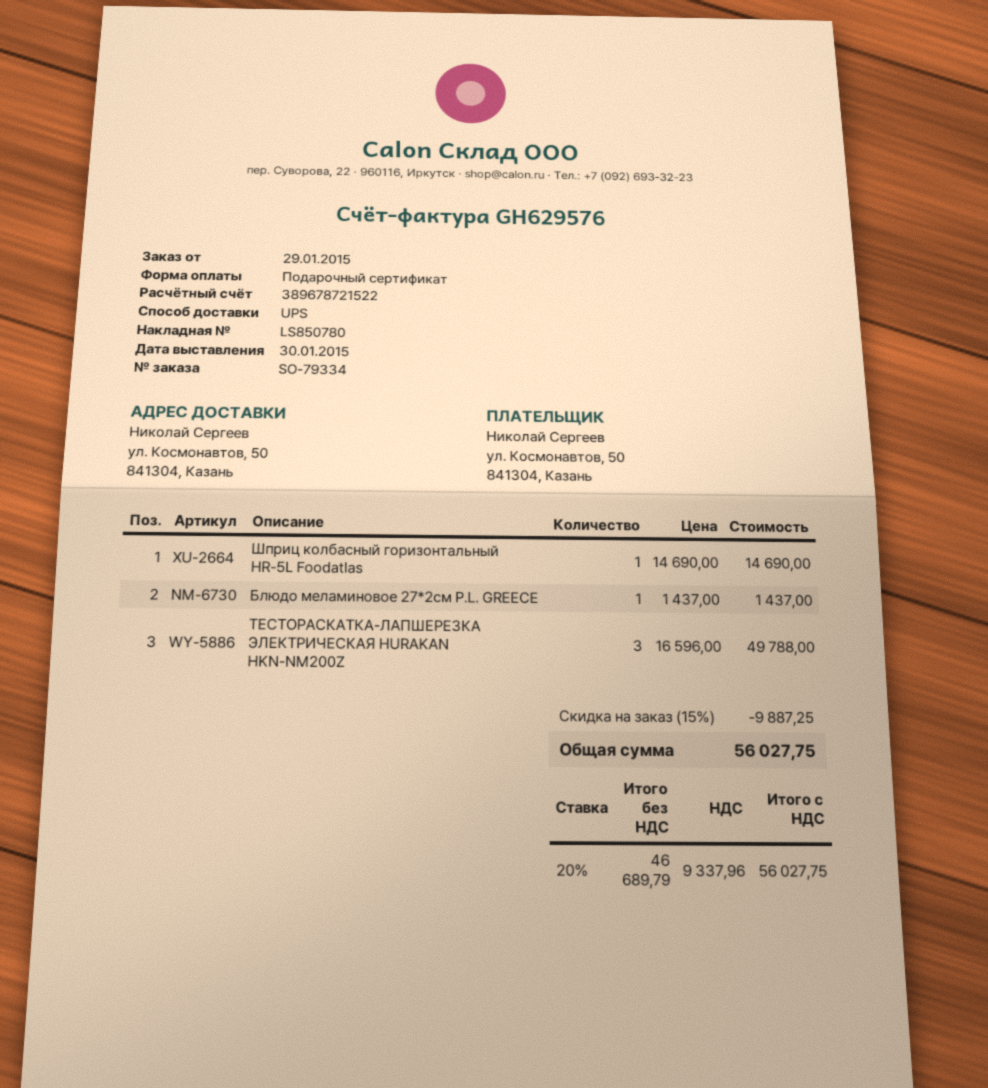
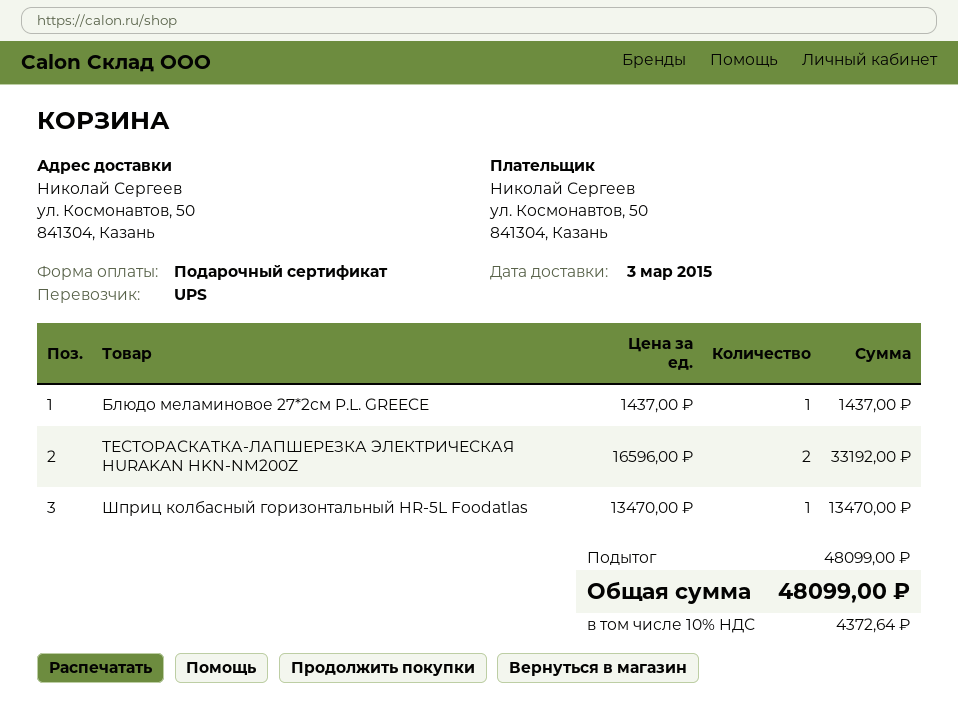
Шприц колбасный горизонтальный HR-5L Foodatlas: 1 x 14690.00 = 14690.00 -> 1 x 13470.00 = 13470.00
ТЕСТОРАСКАТКА-ЛАПШЕРЕЗКА ЭЛЕКТРИЧЕСКАЯ HURAKAN HKN-NM200Z: 3 x 16596.00 = 49788.00 -> 2 x 16596.00 = 33192.00
discount: 15% = 9887.25 -> none
tax: 20% = 9337.96 -> 10% = 4372.64
total: 56027.75 -> 48099.00

